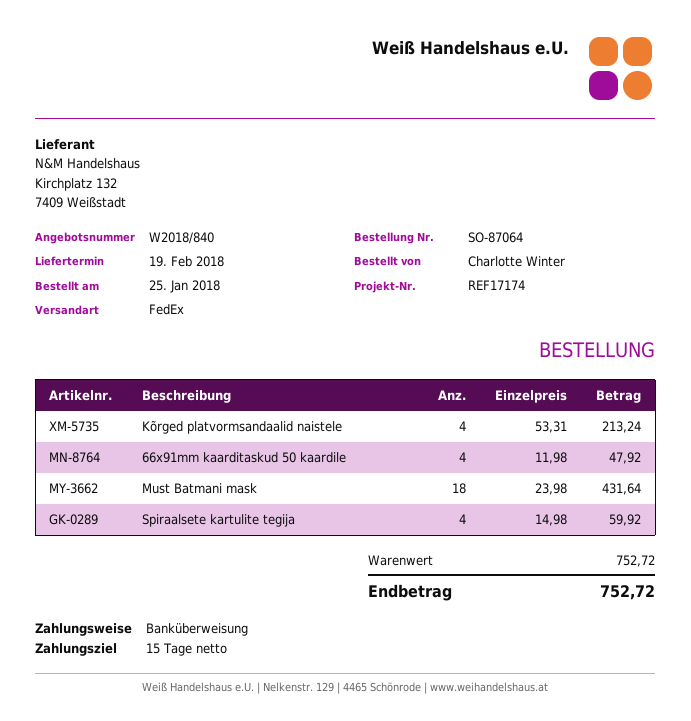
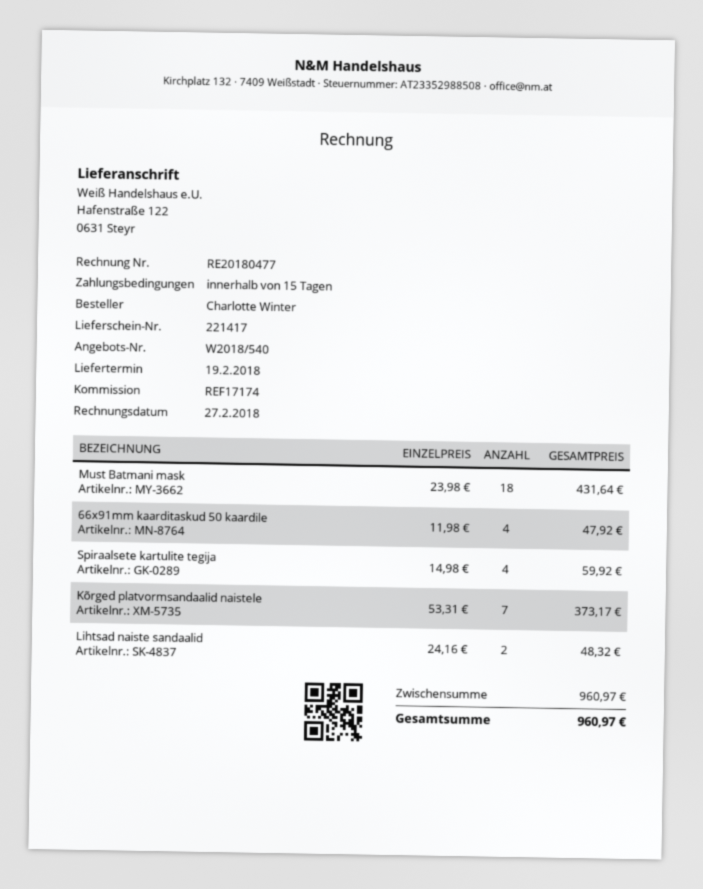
quote number: W2018/840 -> W2018/540
Kõrged platvormsandaalid naistele: 4 x 53.31 = 213.24 -> 7 x 53.31 = 373.17
Lihtsad naiste sandaalid: none -> 2 x 24.16 = 48.32
subtotal: 752.72 -> 960.97
total: 752.72 -> 960.97

